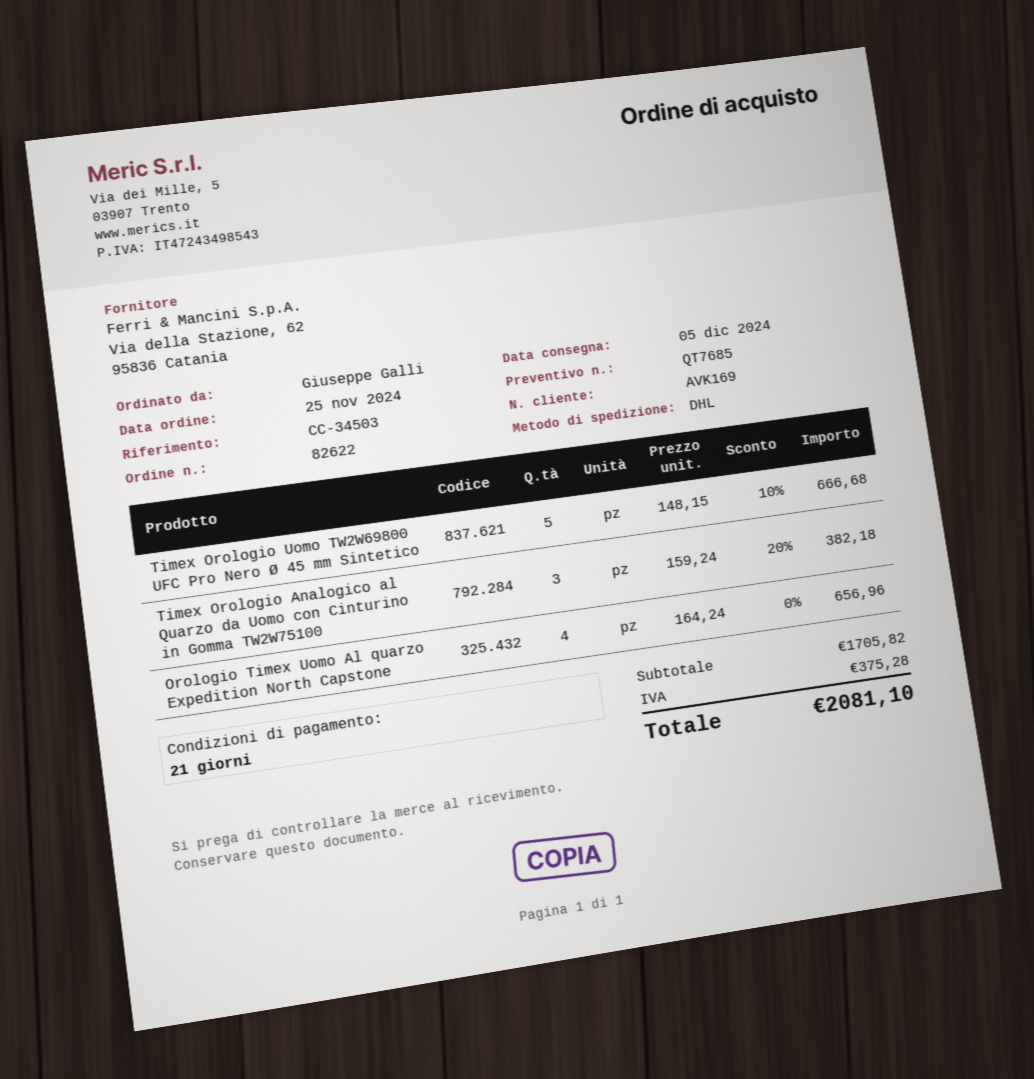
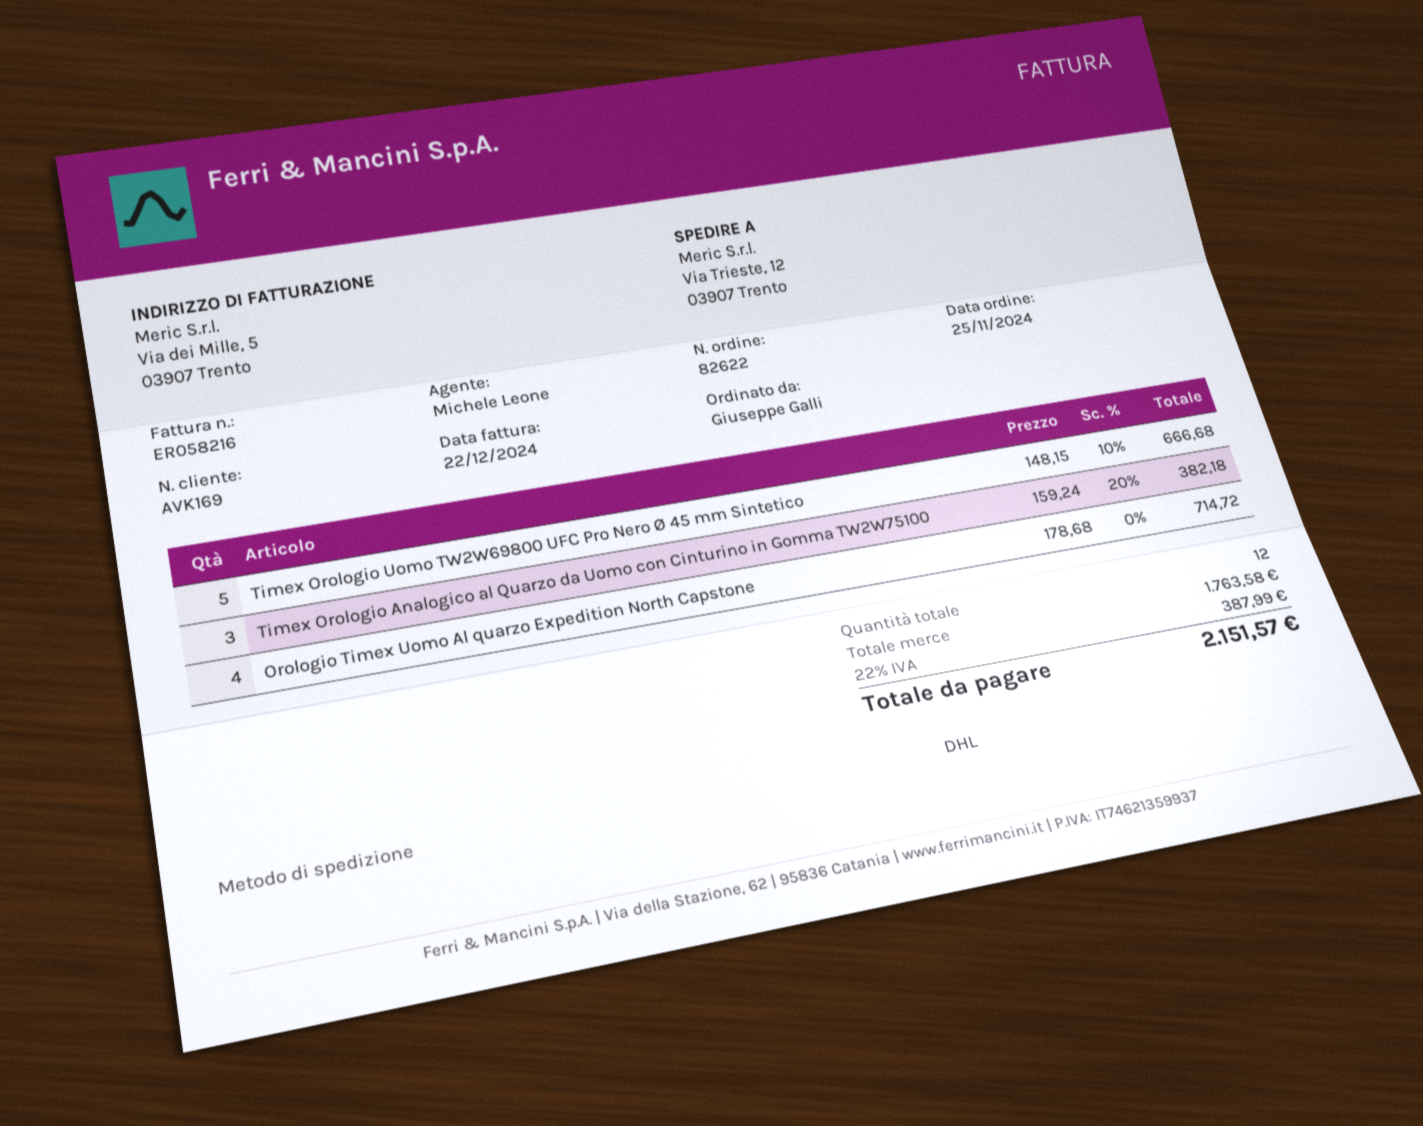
Orologio Timex Uomo Al quarzo Expedition North Capstone: 4 x 164.24 = 656.96 -> 4 x 178.68 = 714.72
subtotal: 1705.82 -> 1763.58
tax: 375.28 -> 387.99
total: 2081.10 -> 2151.57

